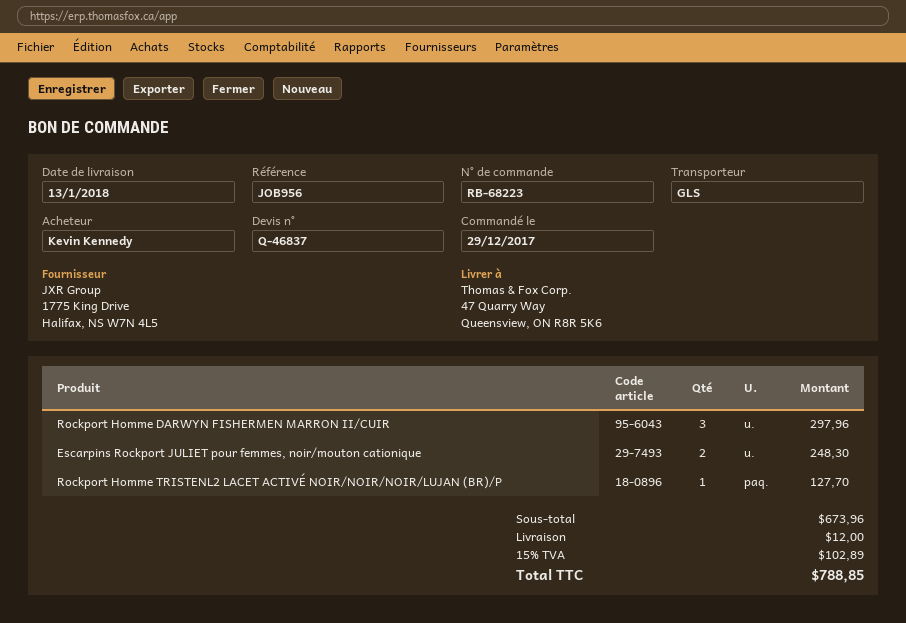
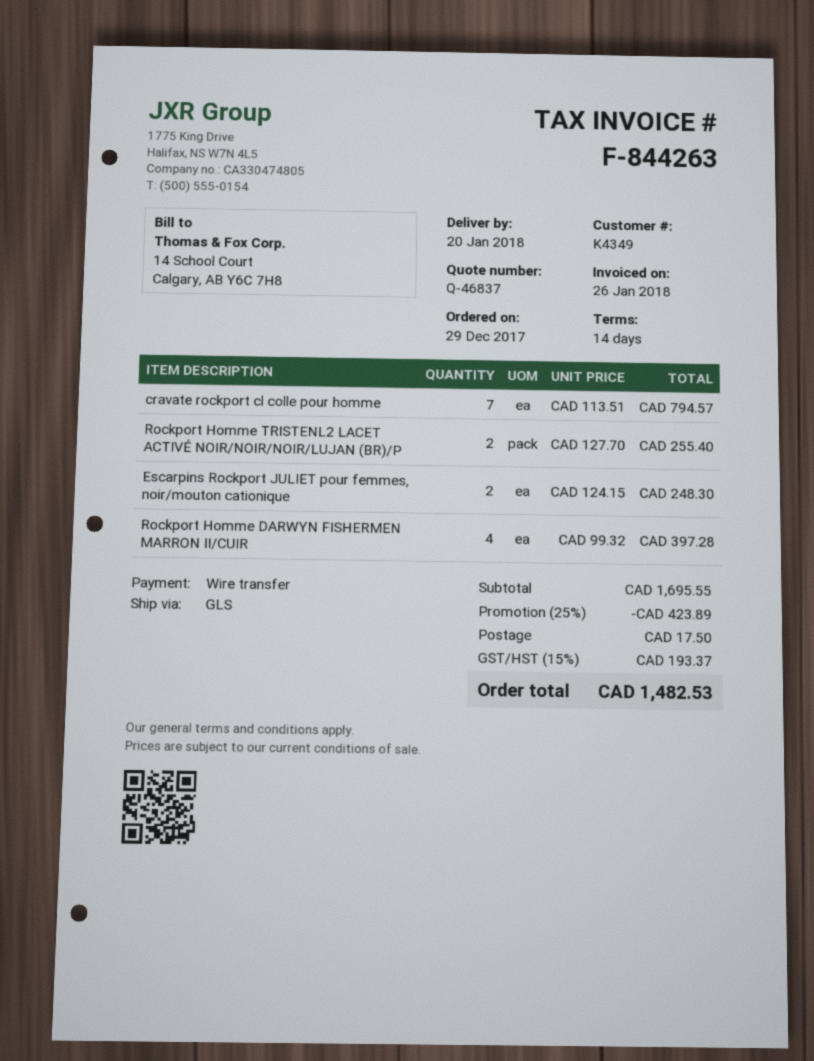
delivery date: 2018-01-13 -> 2018-01-20
Rockport Homme DARWYN FISHERMEN MARRON II/CUIR: 3 for 297.96 -> 4 for 397.28
Rockport Homme TRISTENL2 LACET ACTIVÉ NOIR/NOIR/NOIR/LUJAN (BR)/P: 1 for 127.70 -> 2 for 255.40
cravate rockport cl colle pour homme: none -> 7 for 794.57
subtotal: 673.96 -> 1695.55
discount: none -> 25% = 423.89
shipping: 12.00 -> 17.50
tax: 15% = 102.89 -> 15% = 193.37
total: 788.85 -> 1482.53

